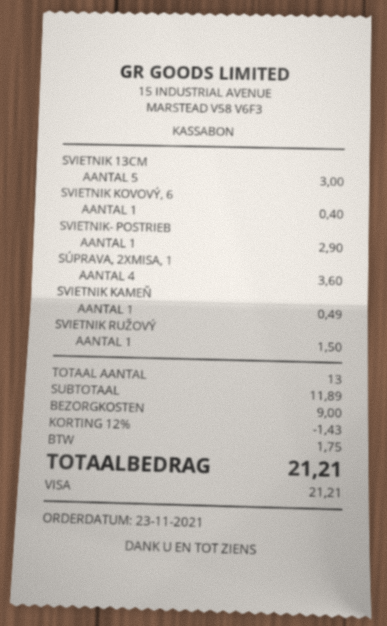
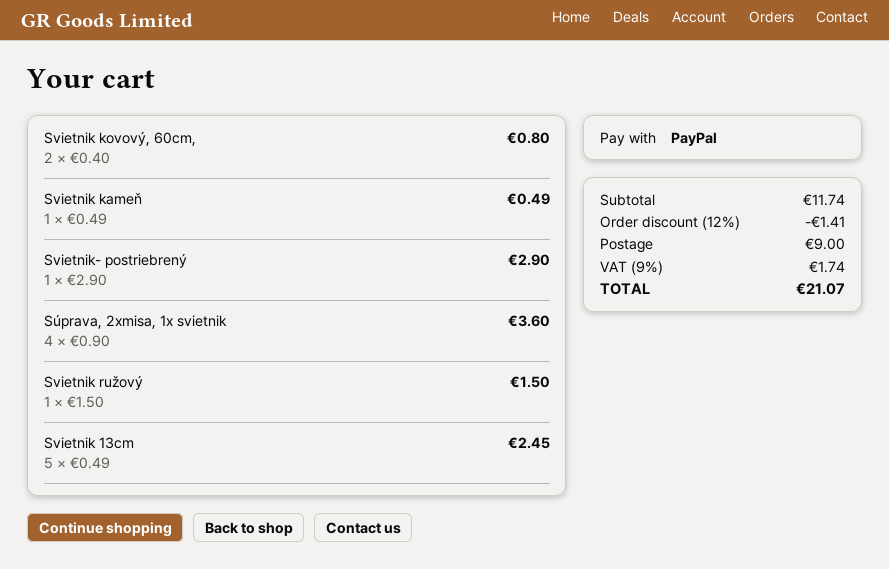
payment method: Visa -> PayPal
SVIETNIK 13CM: 5 for 3.00 -> 5 for 2.45
SVIETNIK KOVOVÝ, 6: 1 for 0.40 -> 2 for 0.80
subtotal: 11.89 -> 11.74
discount: 12% = 1.43 -> 12% = 1.41
tax: 1.75 -> 1.74
total: 21.21 -> 21.07

